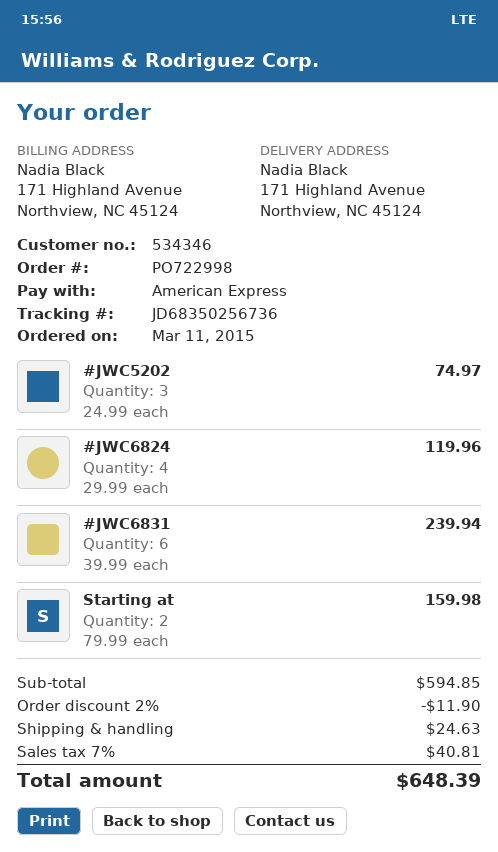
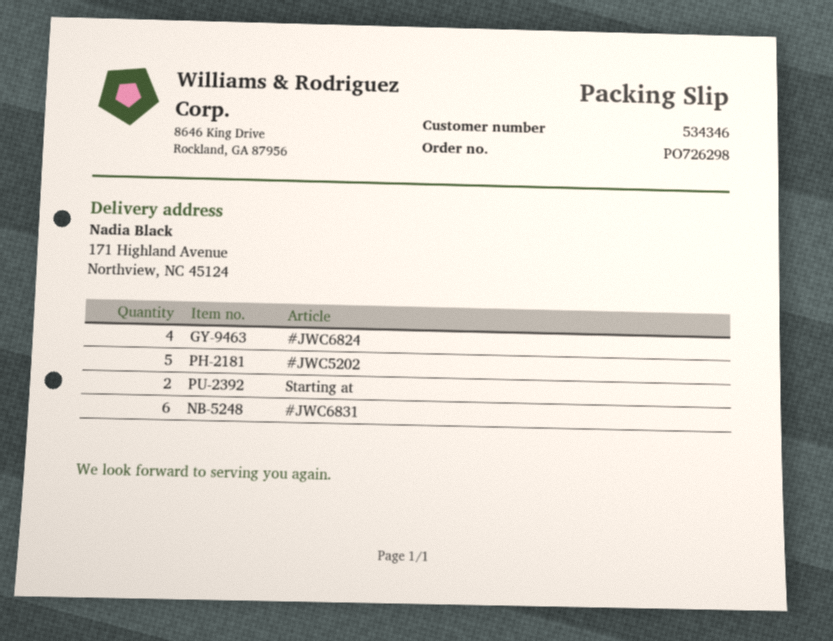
order number: PO722998 -> PO726298
#JWC5202: 3 -> 5

